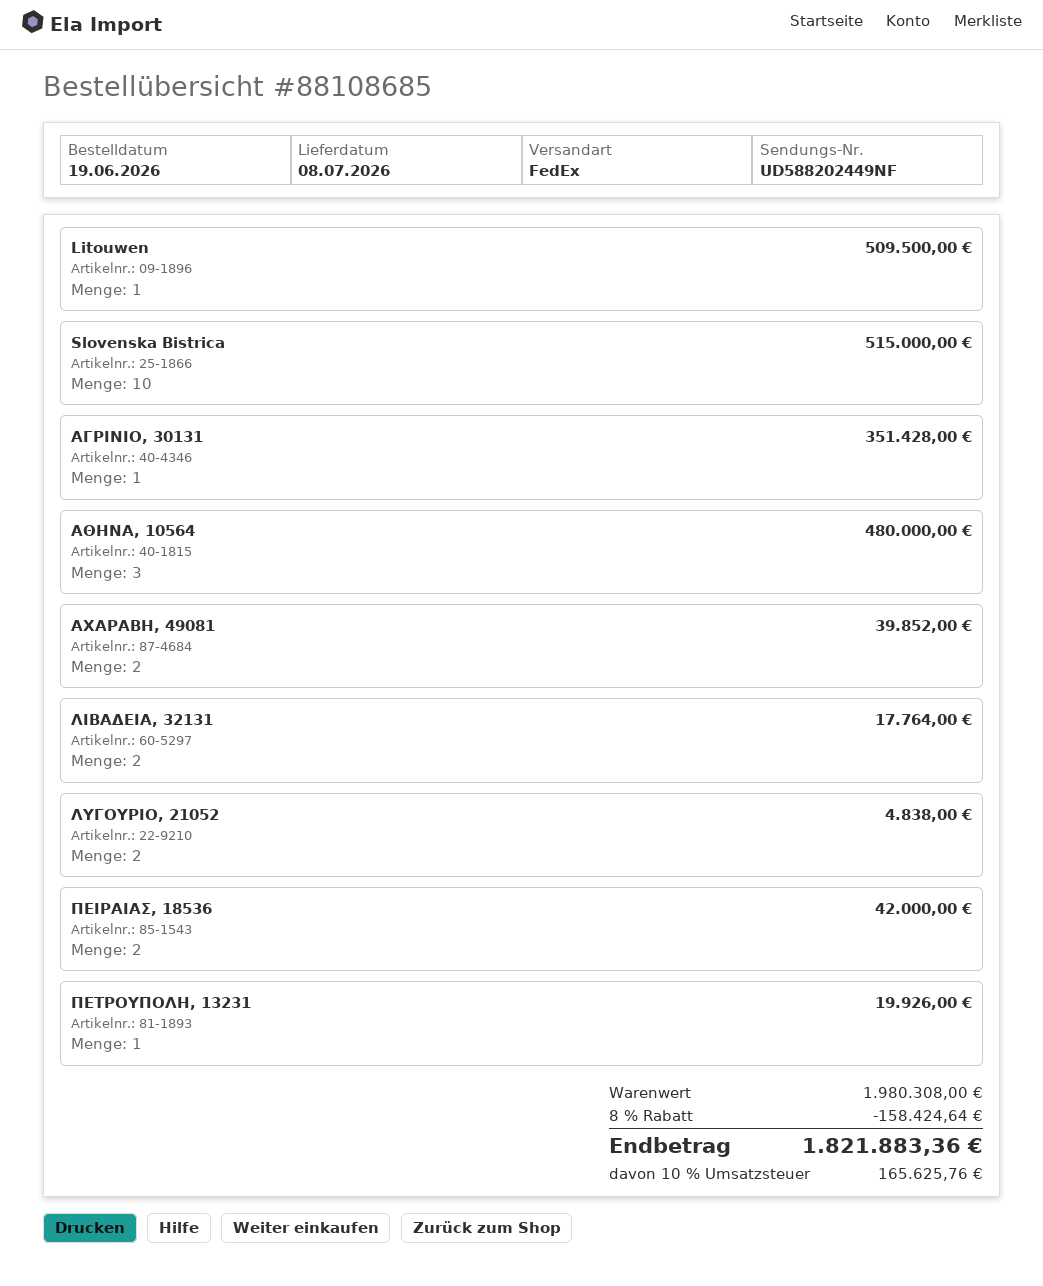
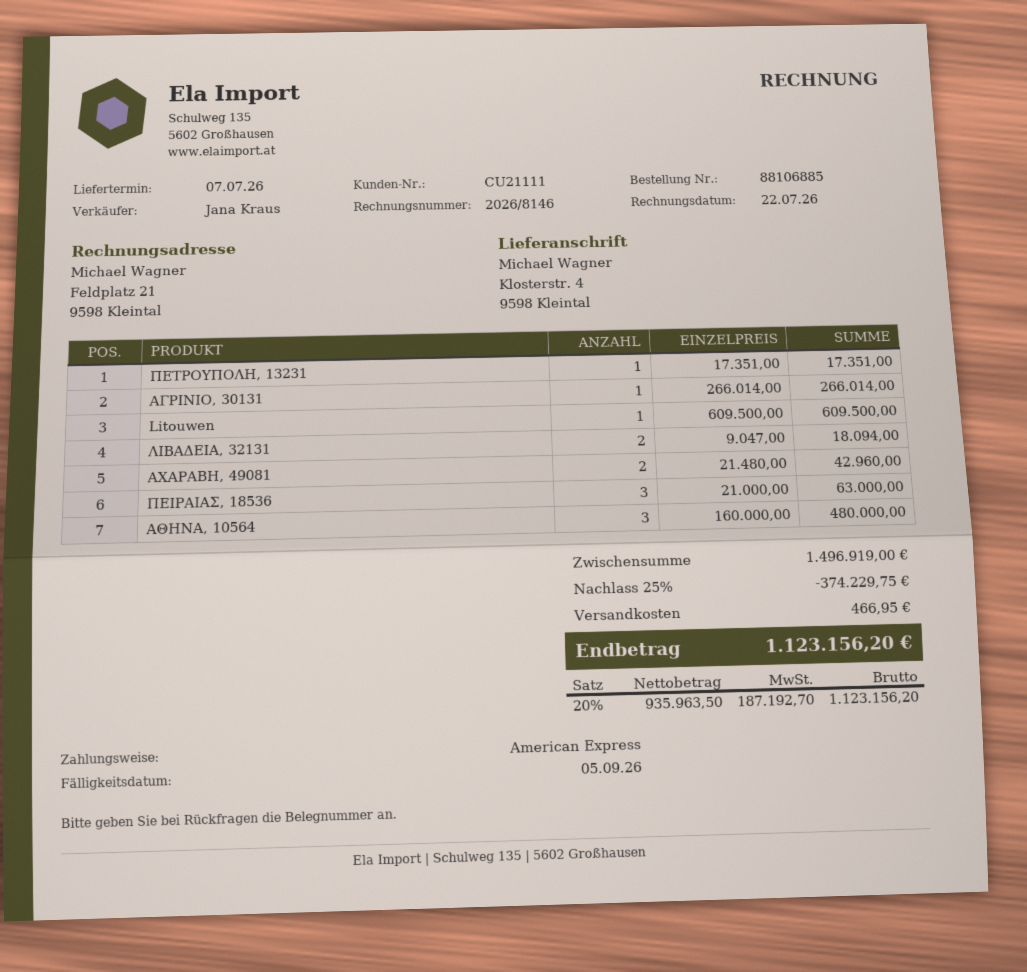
order number: 88108685 -> 88106885
delivery date: 2026-07-08 -> 2026-07-07
Litouwen: 1 for 509500.00 -> 1 for 609500.00
Slovenska Bistrica: 10 for 515000.00 -> none
ΑΓΡΙΝΙΟ, 30131: 1 for 351428.00 -> 1 for 266014.00
ΑΧΑΡΑΒΗ, 49081: 2 for 39852.00 -> 2 for 42960.00
ΛΙΒΑΔΕΙΑ, 32131: 2 for 17764.00 -> 2 for 18094.00
ΛΥΓΟΥΡΙΟ, 21052: 2 for 4838.00 -> none
ΠΕΙΡΑΙΑΣ, 18536: 2 for 42000.00 -> 3 for 63000.00
ΠΕΤΡΟΥΠΟΛΗ, 13231: 1 for 19926.00 -> 1 for 17351.00
subtotal: 1980308.00 -> 1496919.00
discount: 8% = 158424.64 -> 25% = 374229.75
shipping: none -> 466.95
tax: 10% = 165625.76 -> 20% = 187192.70
total: 1821883.36 -> 1123156.20

